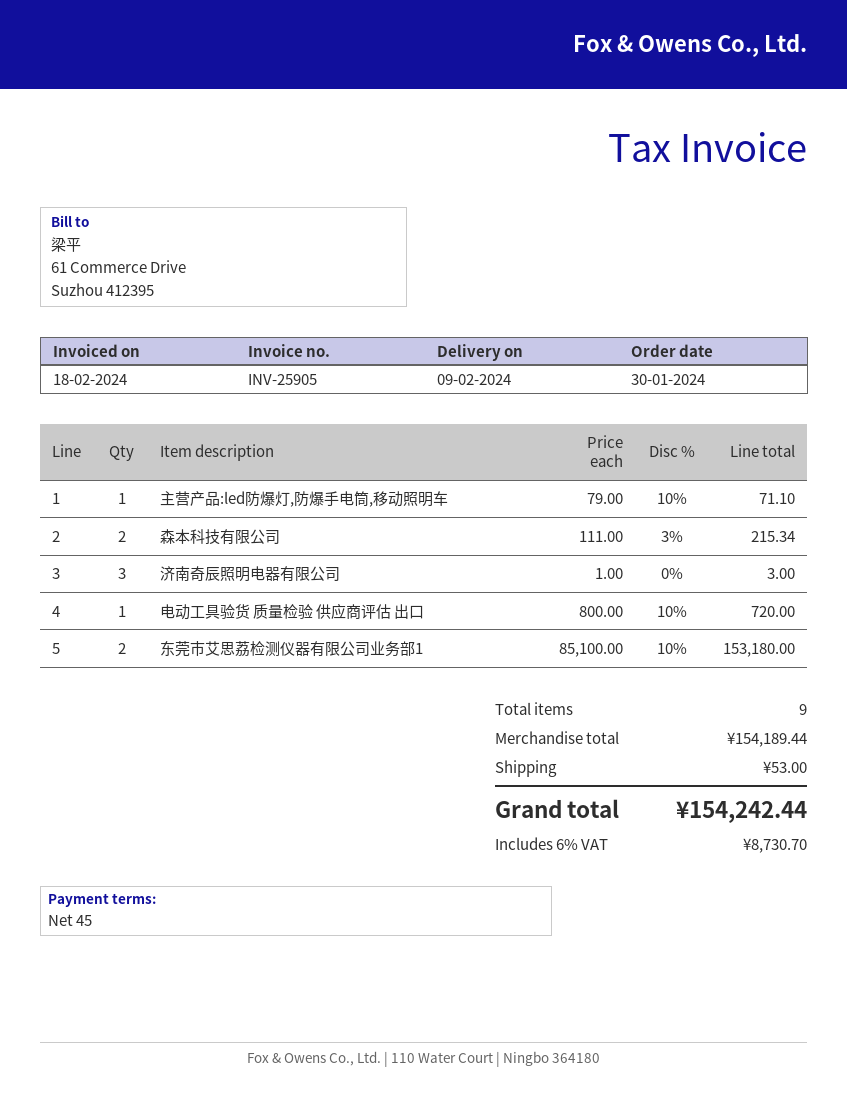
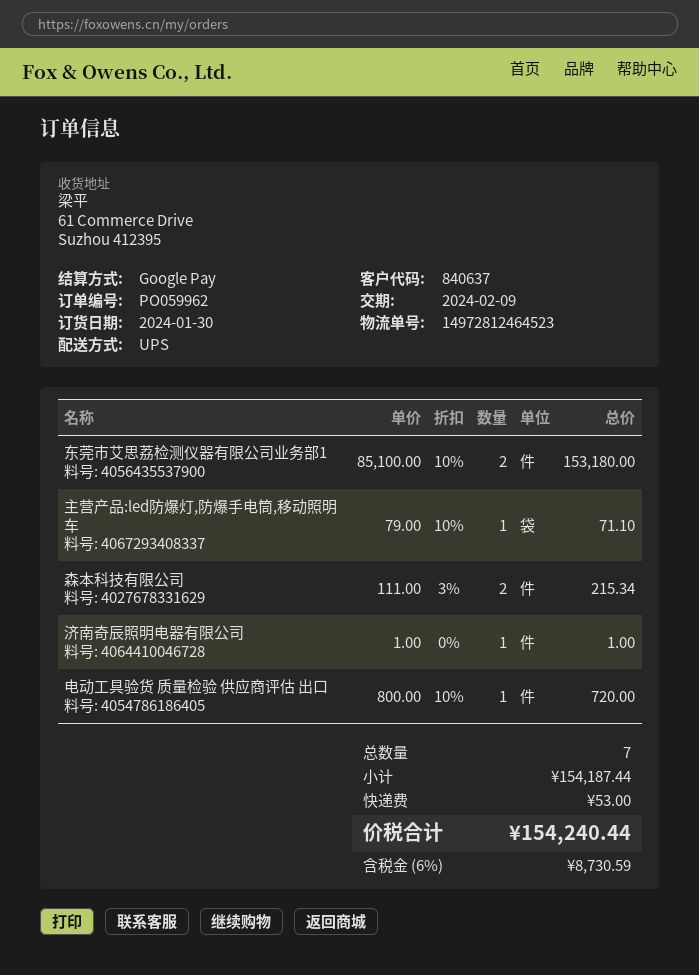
济南奇辰照明电器有限公司: 3 x 1.00 = 3.00 -> 1 x 1.00 = 1.00
total quantity: 9 -> 7
subtotal: 154189.44 -> 154187.44
tax: 6% = 8730.70 -> 6% = 8730.59
total: 154242.44 -> 154240.44

